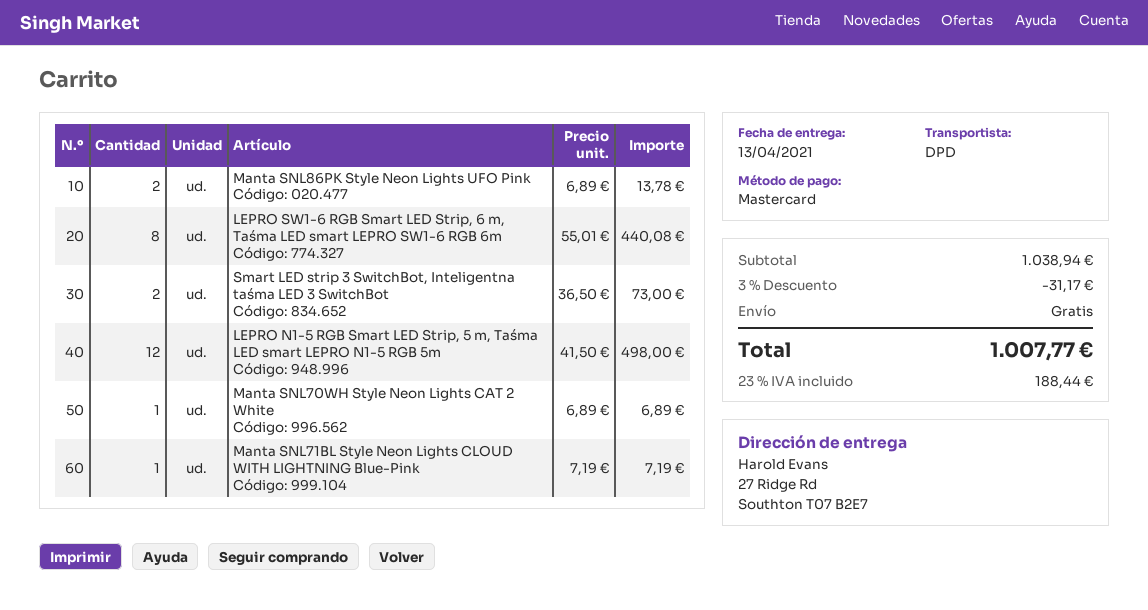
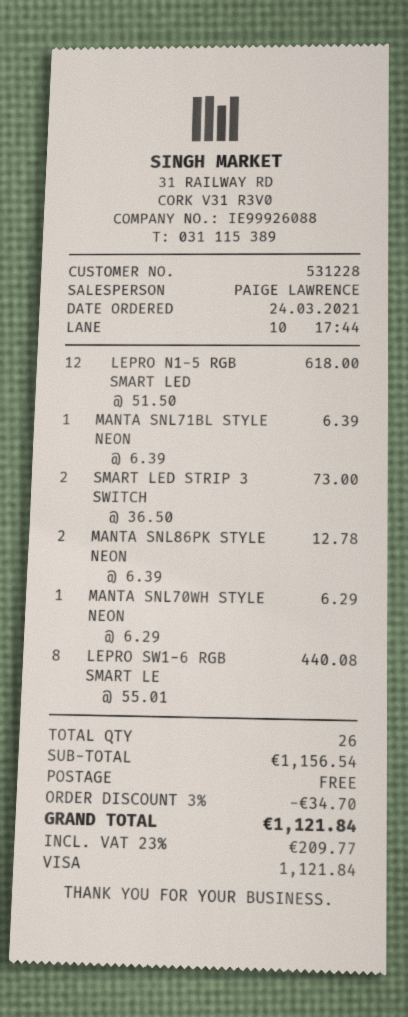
payment method: Mastercard -> Visa
Manta SNL86PK Style Neon Lights UFO Pink: 2 x 6.89 = 13.78 -> 2 x 6.39 = 12.78
LEPRO N1-5 RGB Smart LED Strip, 5 m, Taśma LED smart LEPRO N1-5 RGB 5m: 12 x 41.50 = 498.00 -> 12 x 51.50 = 618.00
Manta SNL70WH Style Neon Lights CAT 2 White: 1 x 6.89 = 6.89 -> 1 x 6.29 = 6.29
Manta SNL71BL Style Neon Lights CLOUD WITH LIGHTNING Blue-Pink: 1 x 7.19 = 7.19 -> 1 x 6.39 = 6.39
subtotal: 1038.94 -> 1156.54
discount: 3% = 31.17 -> 3% = 34.70
tax: 23% = 188.44 -> 23% = 209.77
total: 1007.77 -> 1121.84

